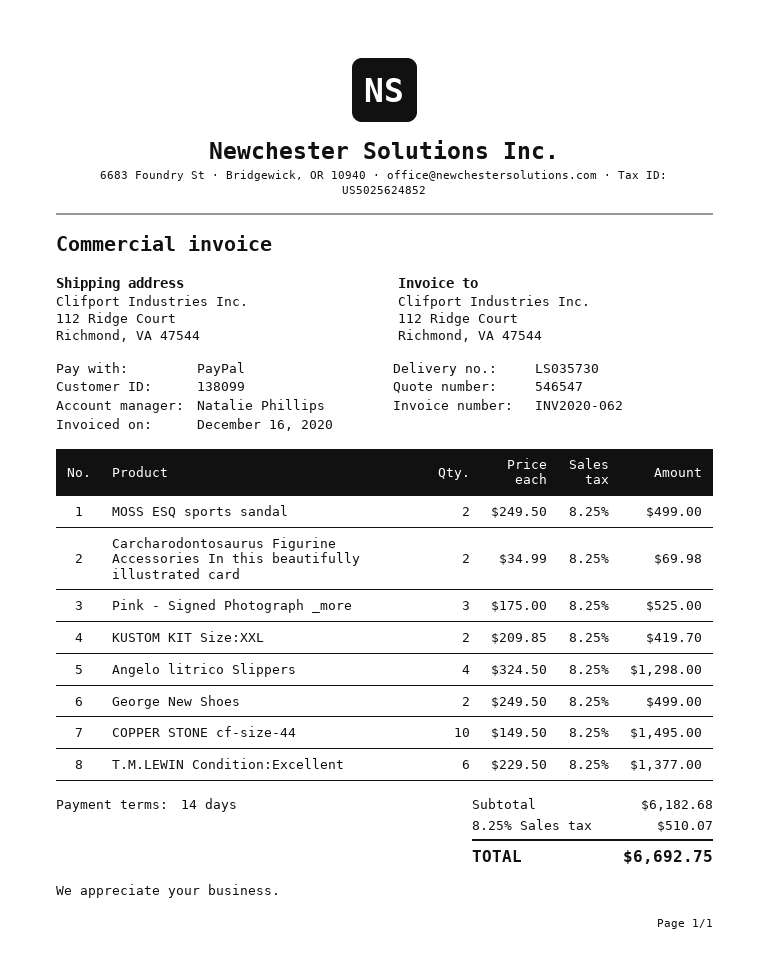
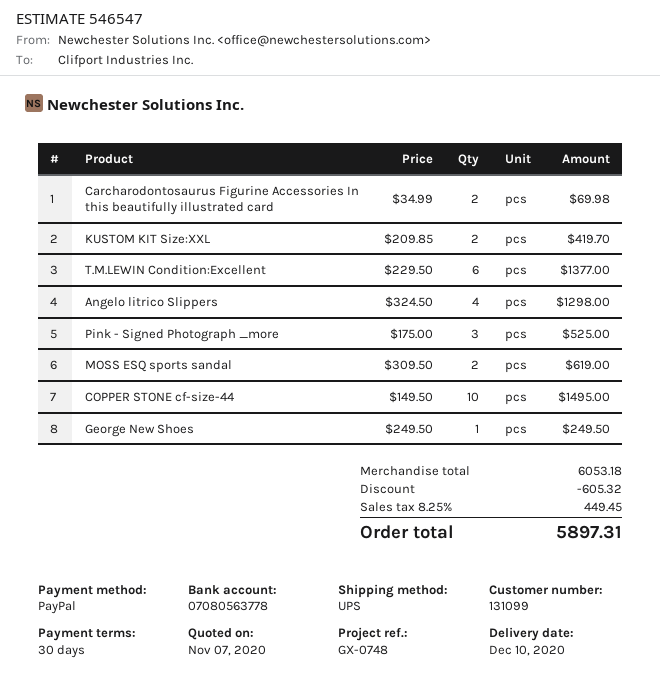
payment terms: 14 days -> 30 days
customer number: 138099 -> 131099
MOSS ESQ sports sandal: 2 x 249.50 = 499.00 -> 2 x 309.50 = 619.00
George New Shoes: 2 x 249.50 = 499.00 -> 1 x 249.50 = 249.50
subtotal: 6182.68 -> 6053.18
discount: none -> 605.32
tax: 8.25% = 510.07 -> 8.25% = 449.45
total: 6692.75 -> 5897.31

